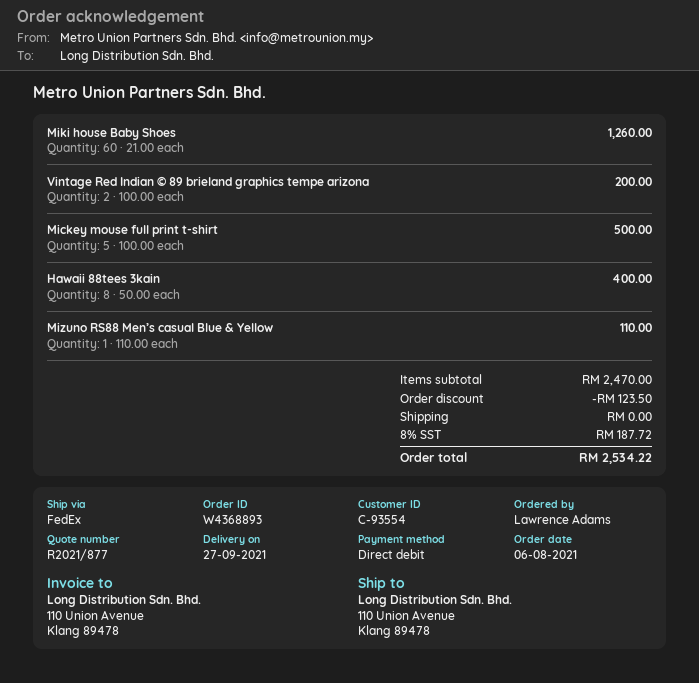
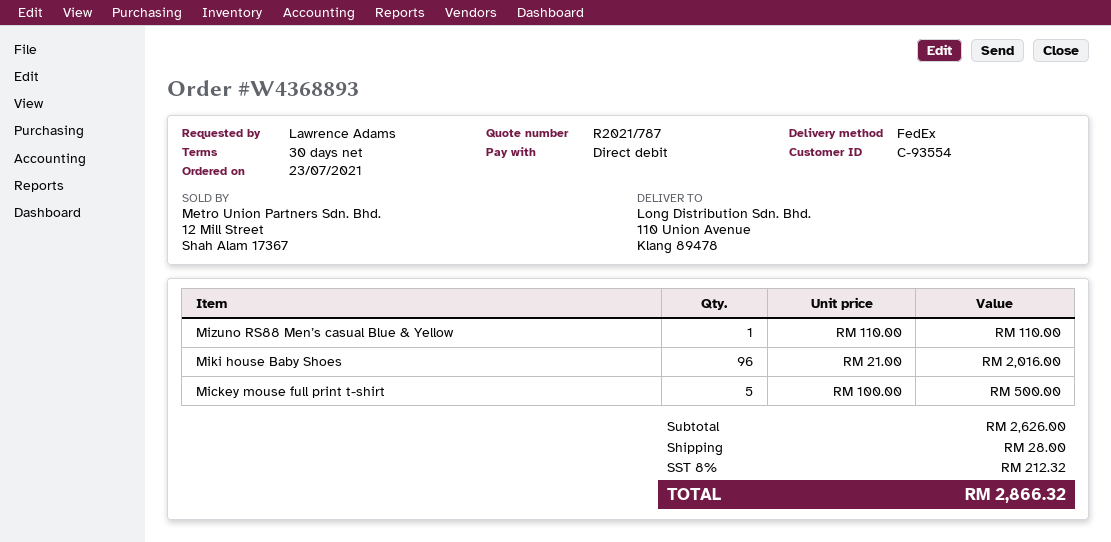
quote number: R2021/877 -> R2021/787
order date: 2021-08-06 -> 2021-07-23
Miki house Baby Shoes: 60 x 21.00 = 1260.00 -> 96 x 21.00 = 2016.00
Vintage Red Indian © 89 brieland graphics tempe arizona: 2 x 100.00 = 200.00 -> none
Hawaii 88tees 3kain: 8 x 50.00 = 400.00 -> none
subtotal: 2470.00 -> 2626.00
discount: 123.50 -> none
shipping: 0.00 -> 28.00
tax: 8% = 187.72 -> 8% = 212.32
total: 2534.22 -> 2866.32

